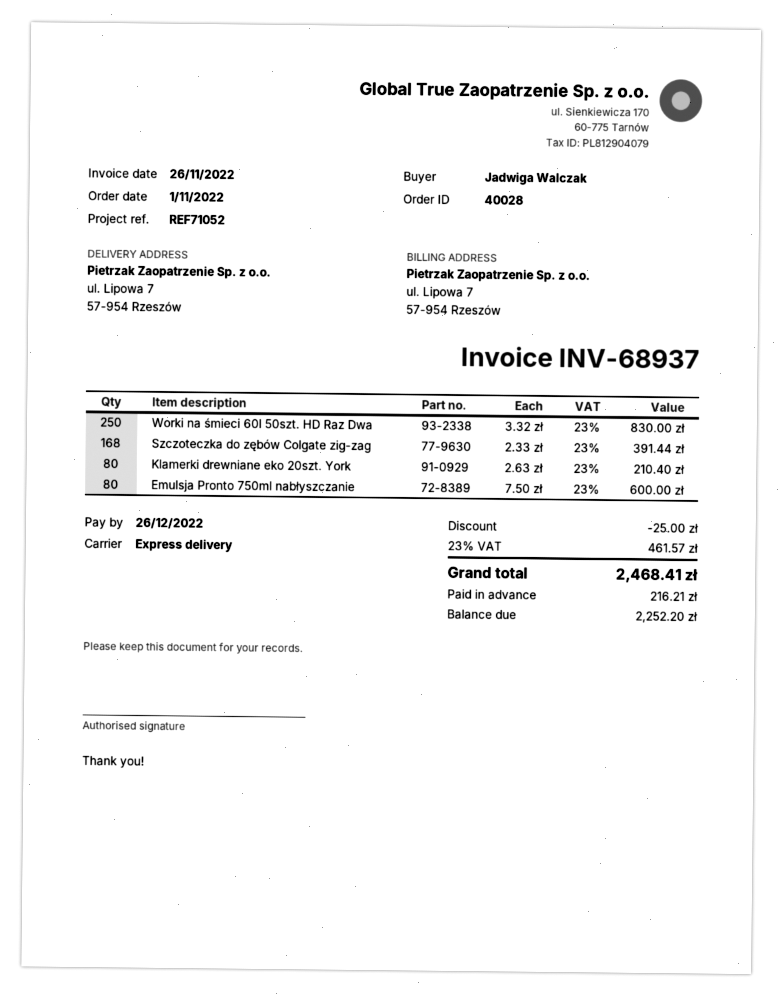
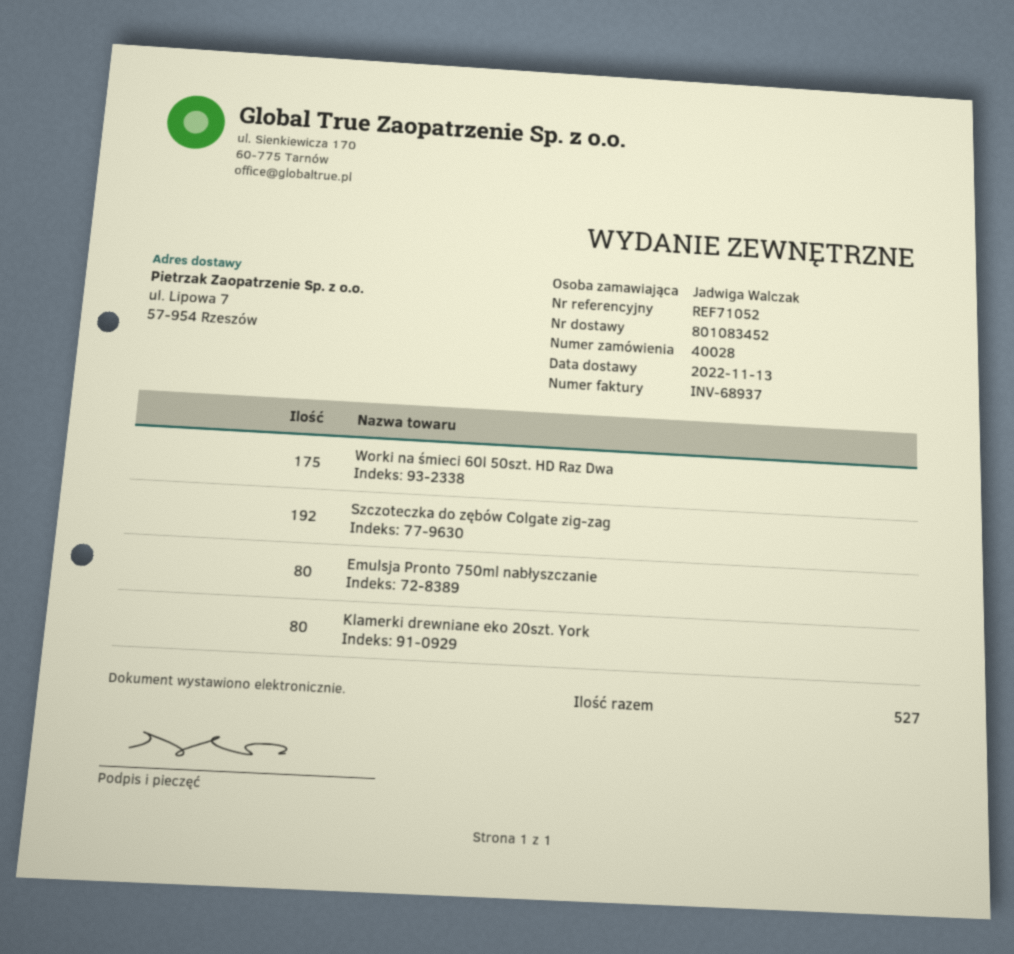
Worki na śmieci 60l 50szt. HD Raz Dwa: 250 -> 175
Szczoteczka do zębów Colgate zig-zag: 168 -> 192

